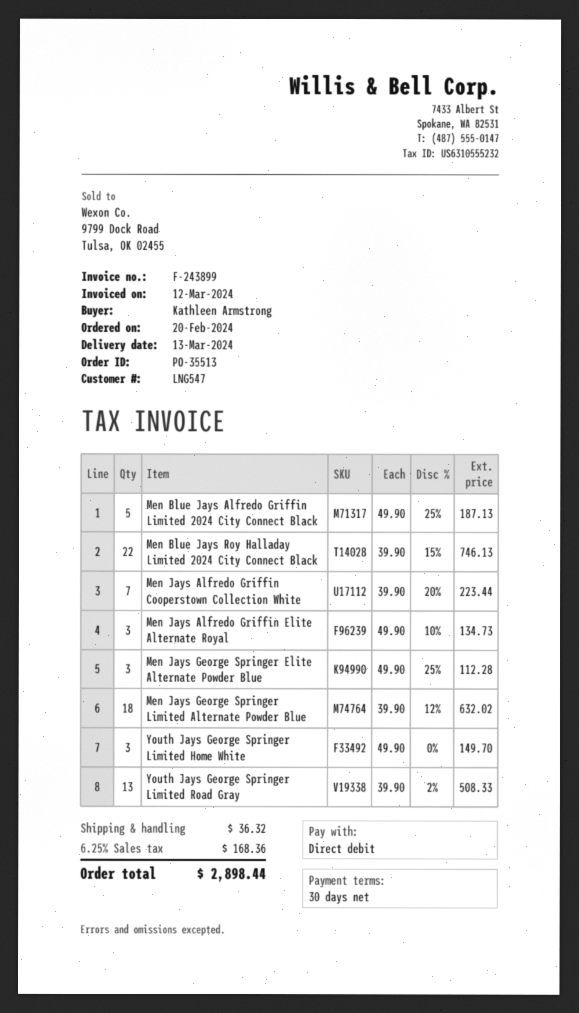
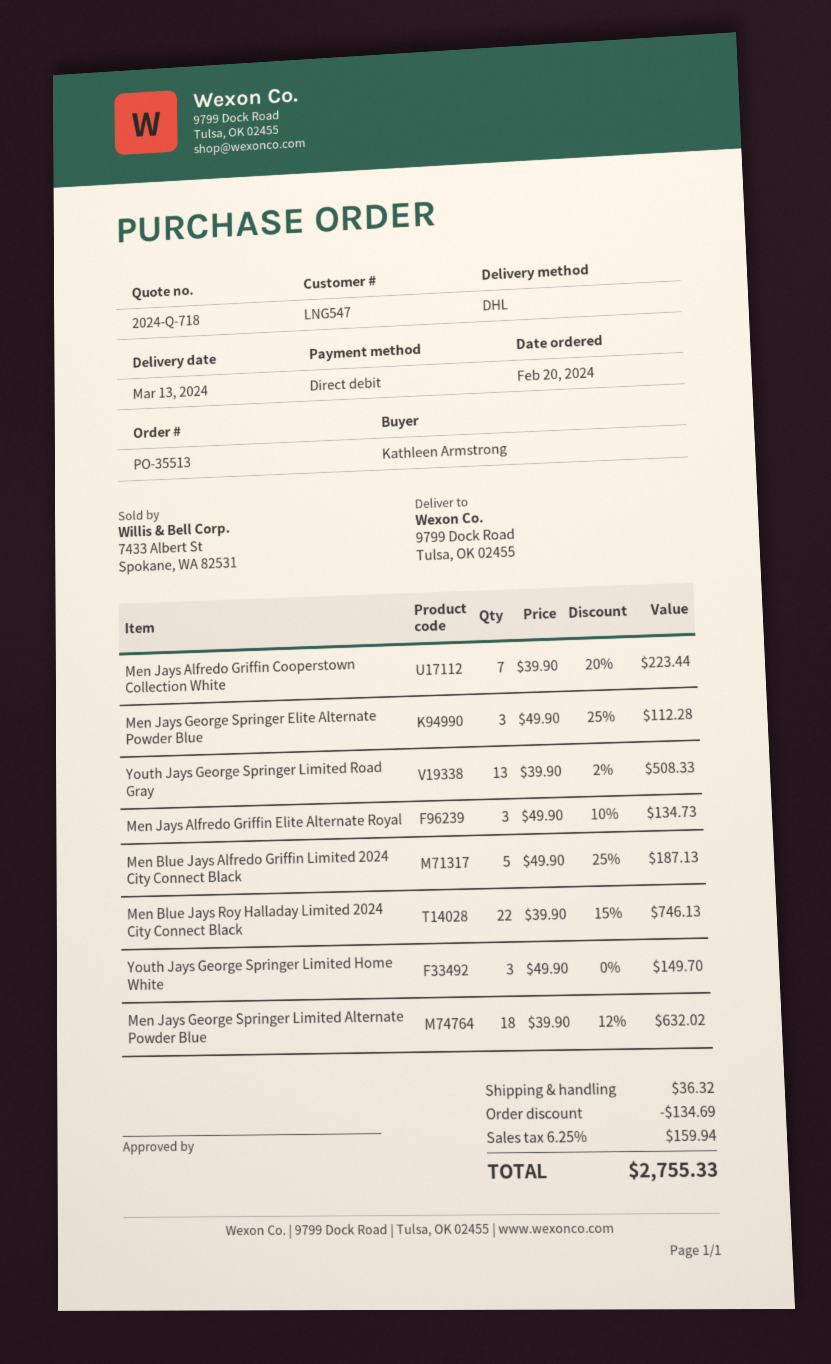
discount: none -> 134.69
tax: 6.25% = 168.36 -> 6.25% = 159.94
total: 2898.44 -> 2755.33

